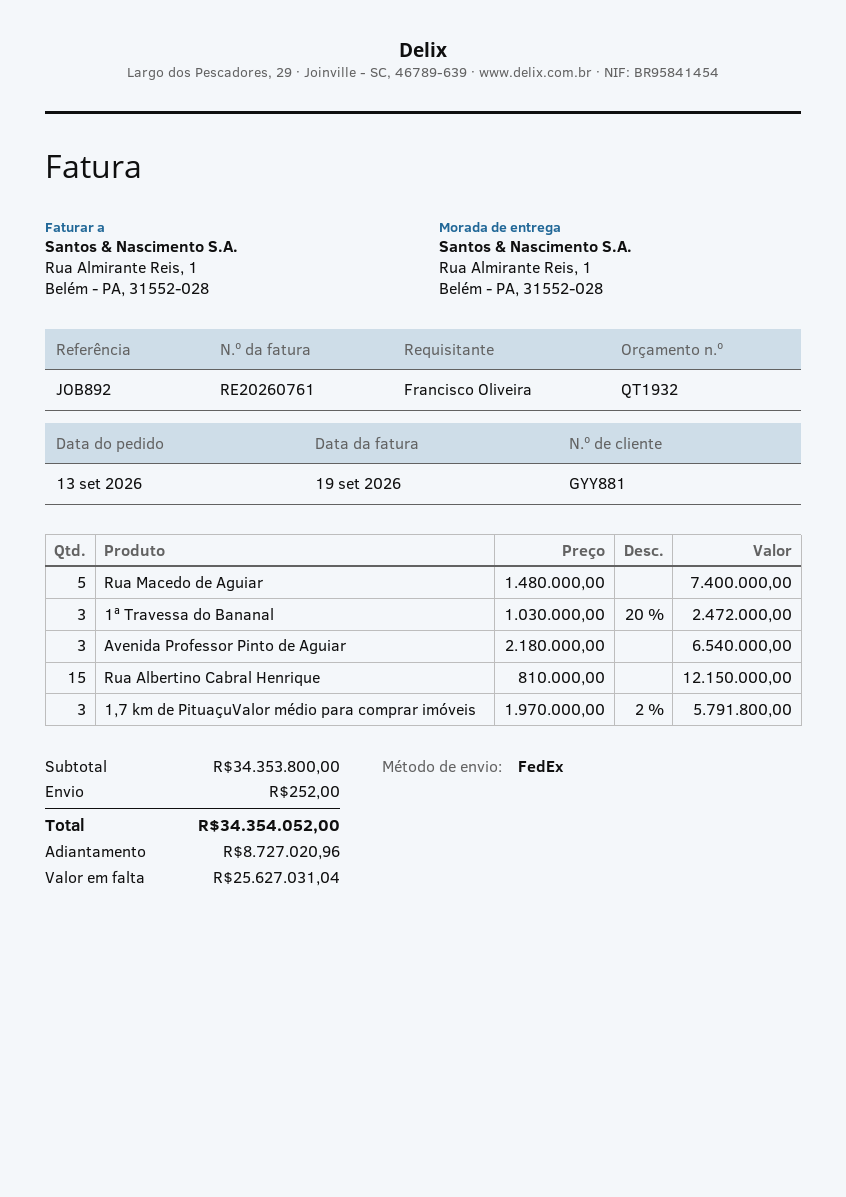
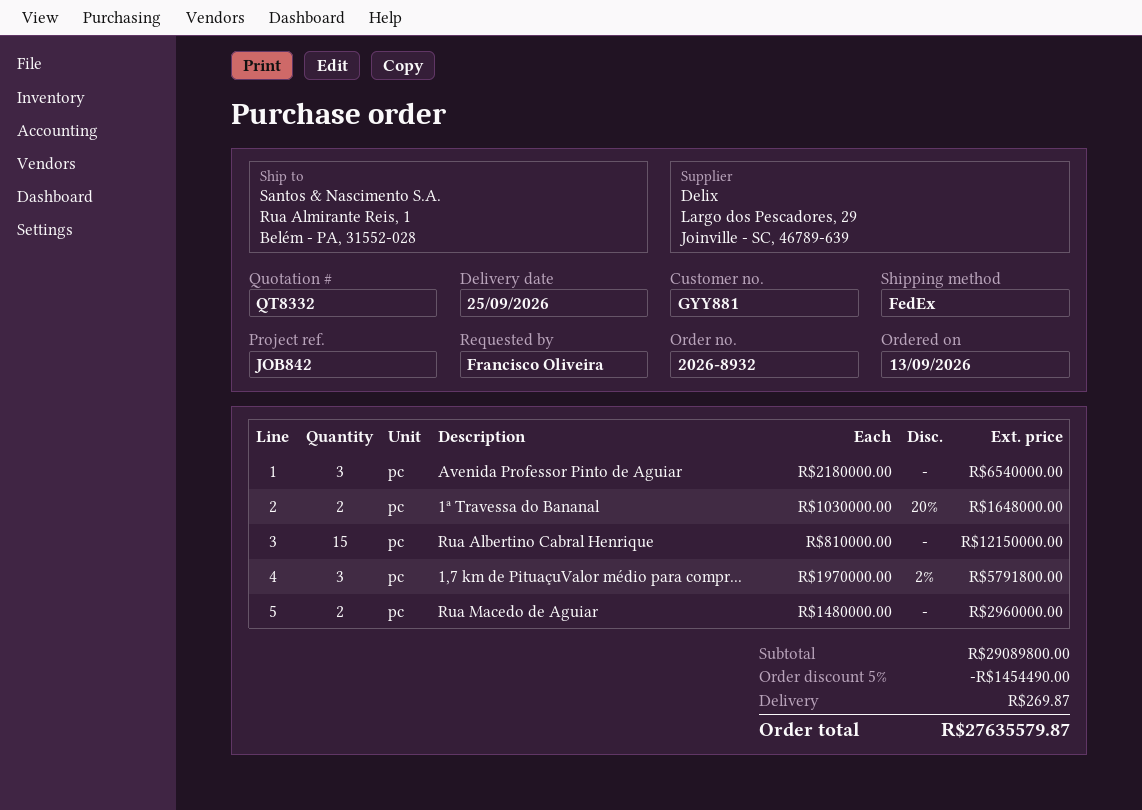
quote number: QT1932 -> QT8332
reference: JOB892 -> JOB842
Rua Macedo de Aguiar: 5 x 1480000.00 = 7400000.00 -> 2 x 1480000.00 = 2960000.00
1ª Travessa do Bananal: 3 x 1030000.00 - 20% = 2472000.00 -> 2 x 1030000.00 - 20% = 1648000.00
subtotal: 34353800.00 -> 29089800.00
discount: none -> 5% = 1454490.00
shipping: 252.00 -> 269.87
total: 34354052.00 -> 27635579.87

